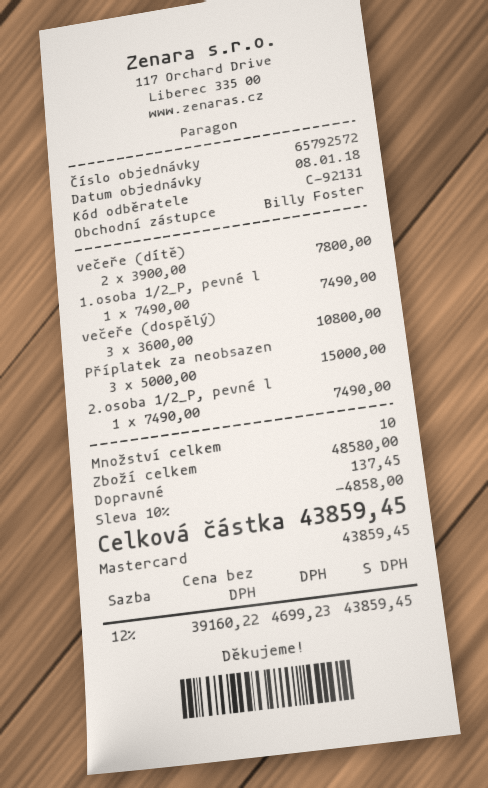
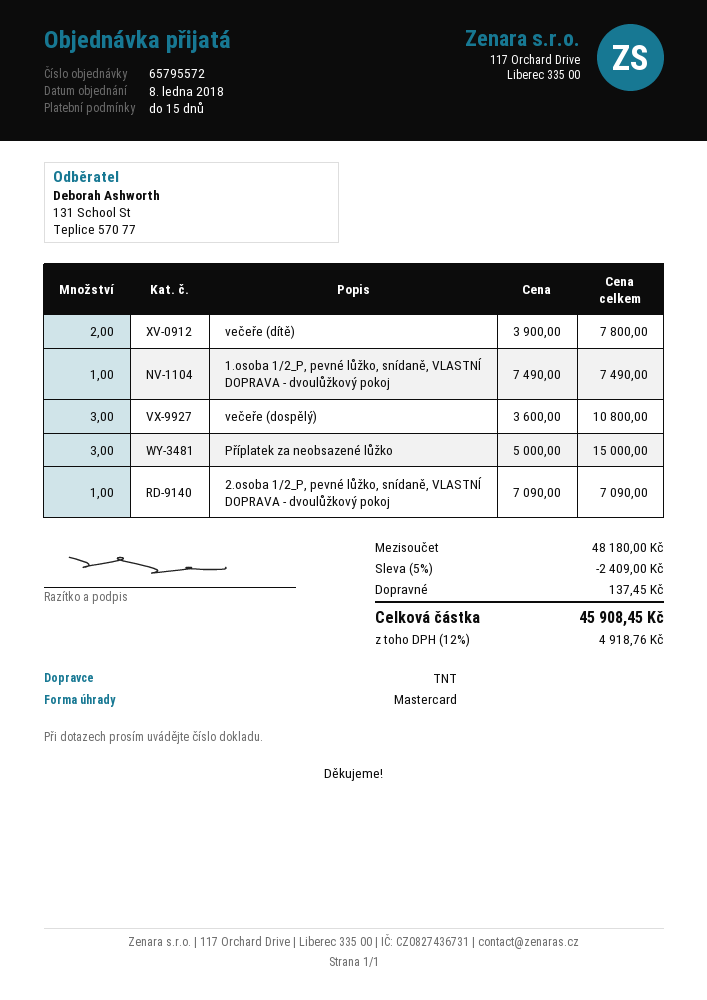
order number: 65792572 -> 65795572
2.osoba 1/2_P, pevné l: 1 x 7490.00 = 7490.00 -> 1 x 7090.00 = 7090.00
subtotal: 48580.00 -> 48180.00
discount: 10% = 4858.00 -> 5% = 2409.00
tax: 12% = 4699.23 -> 12% = 4918.76
total: 43859.45 -> 45908.45

